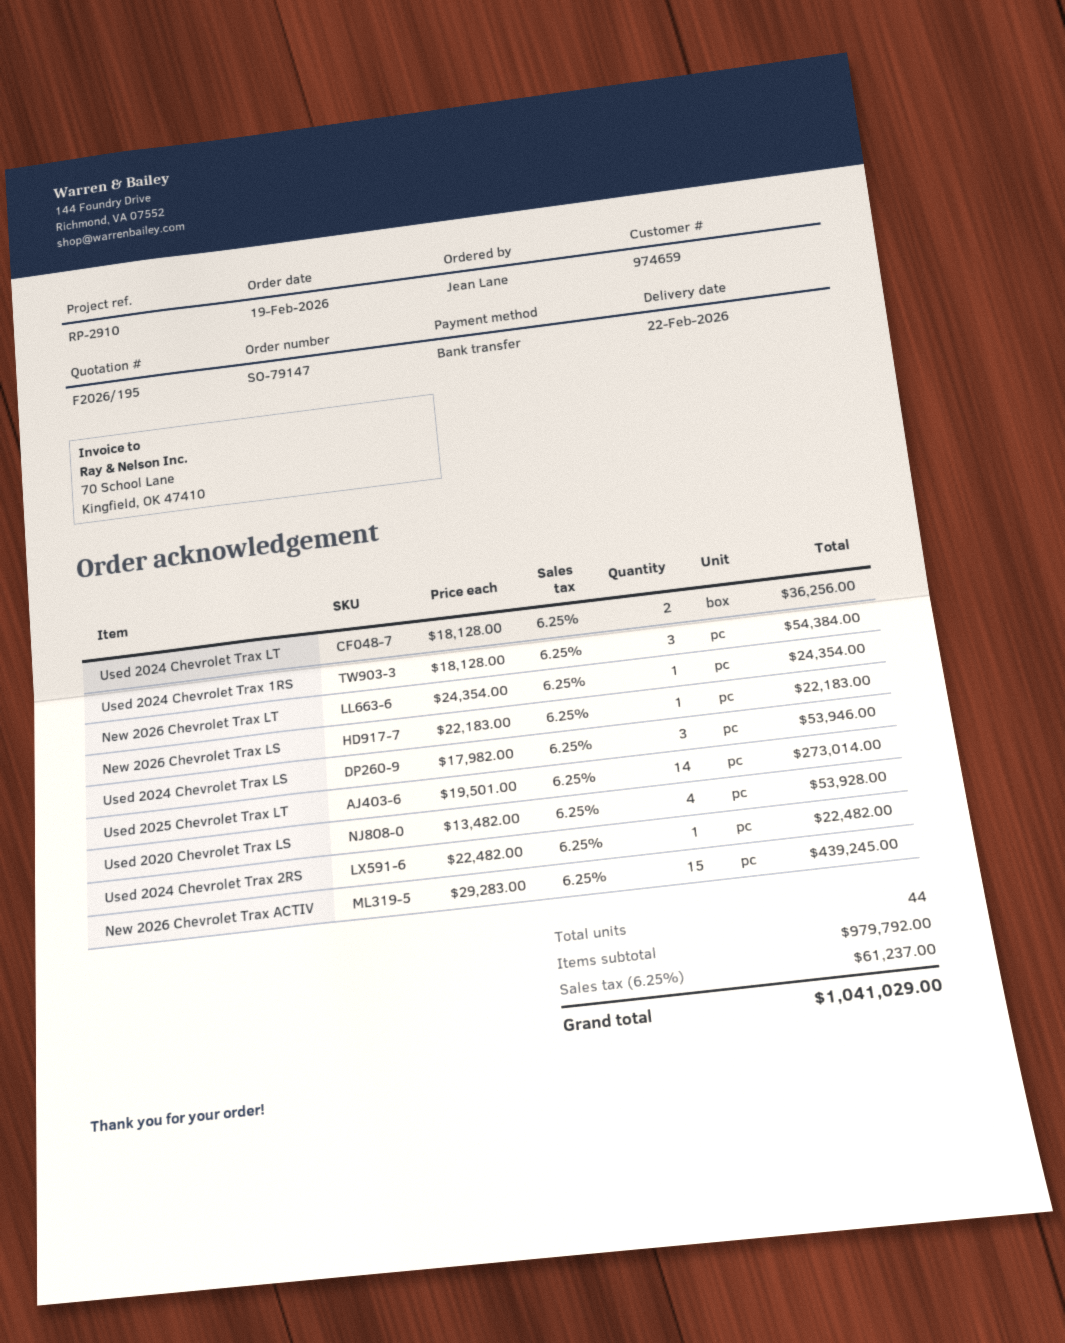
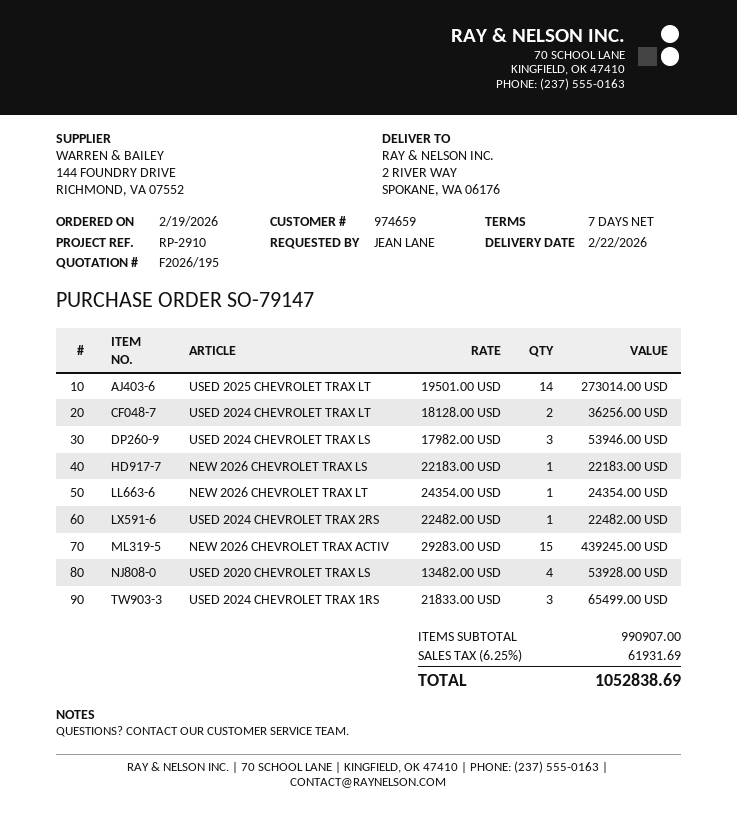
Used 2024 Chevrolet Trax 1RS: 3 x 18128.00 = 54384.00 -> 3 x 21833.00 = 65499.00
subtotal: 979792.00 -> 990907.00
tax: 6.25% = 61237.00 -> 6.25% = 61931.69
total: 1041029.00 -> 1052838.69

